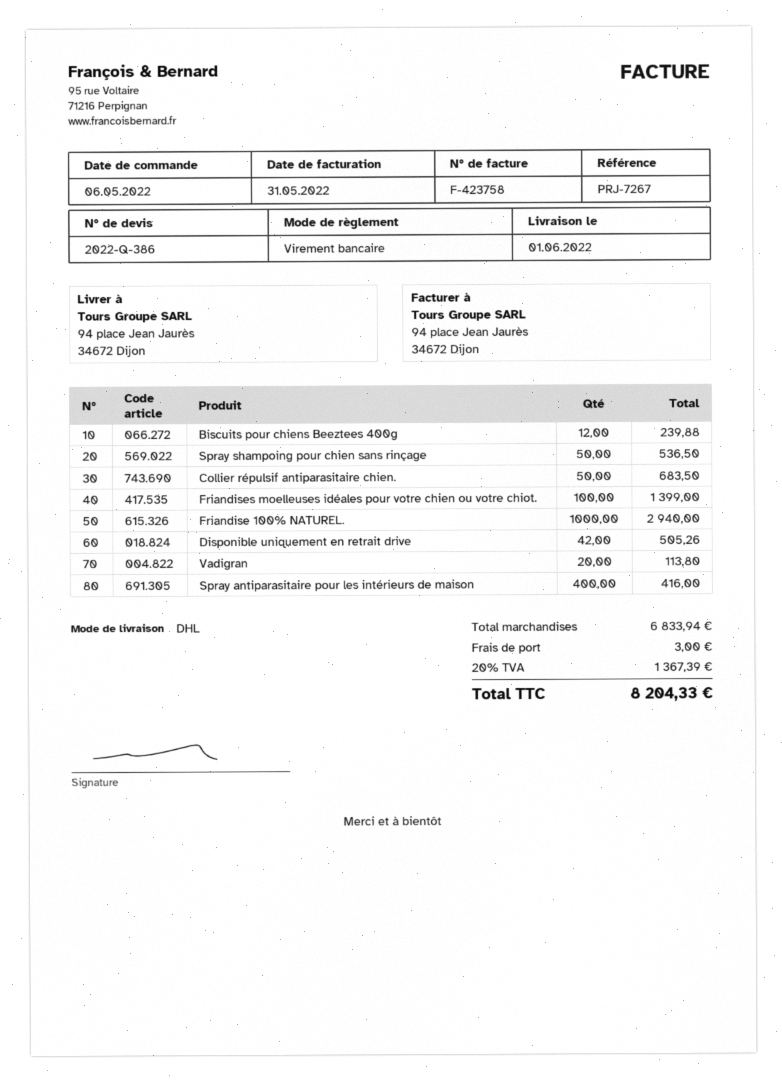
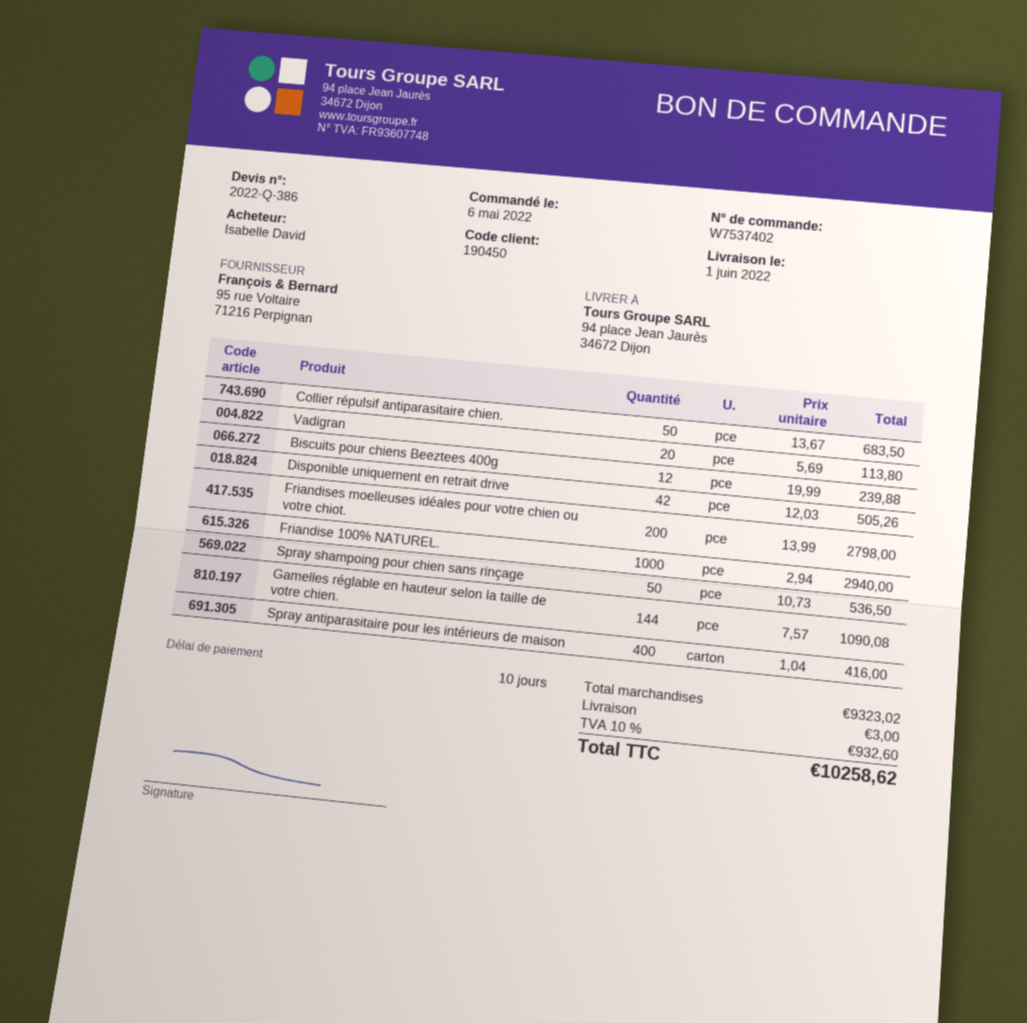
Friandises moelleuses idéales pour votre chien ou votre chiot.: 100 for 1399.00 -> 200 for 2798.00
Gamelles réglable en hauteur selon la taille de votre chien.: none -> 144 for 1090.08
subtotal: 6833.94 -> 9323.02
tax: 20% = 1367.39 -> 10% = 932.60
total: 8204.33 -> 10258.62

